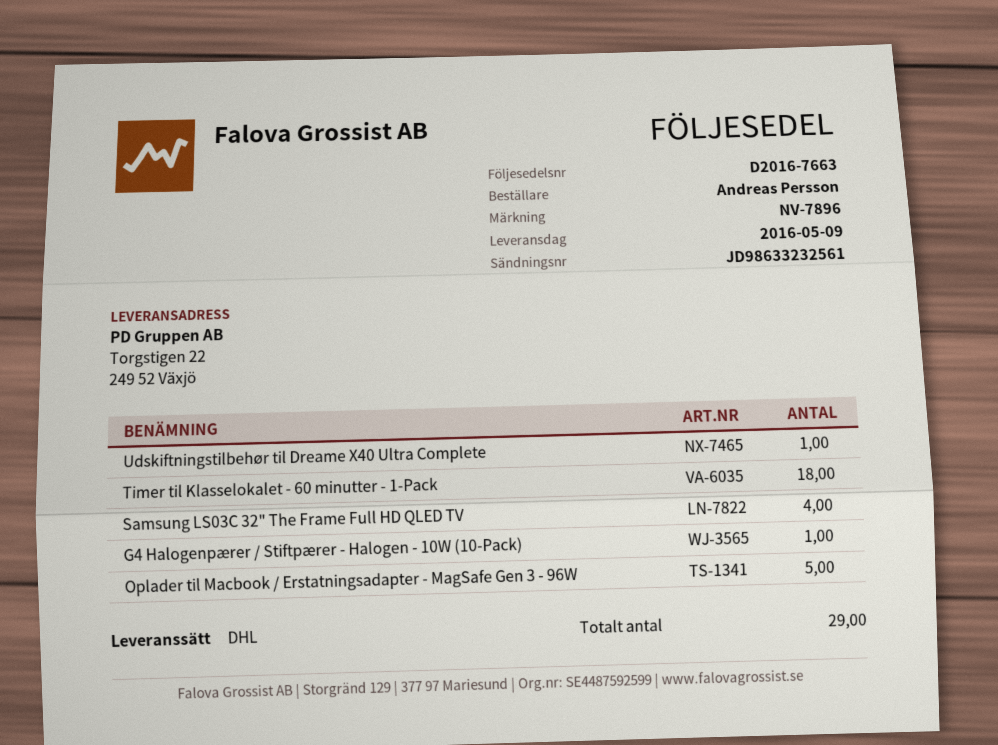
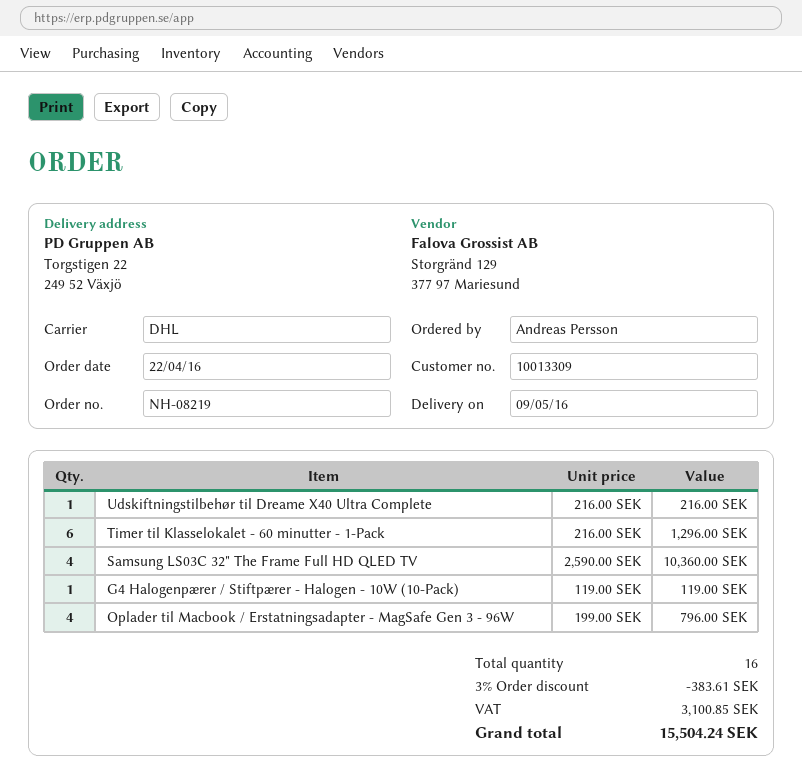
Timer til Klasselokalet - 60 minutter - 1-Pack: 18 -> 6
Oplader til Macbook / Erstatningsadapter - MagSafe Gen 3 - 96W: 5 -> 4
total quantity: 29 -> 16

